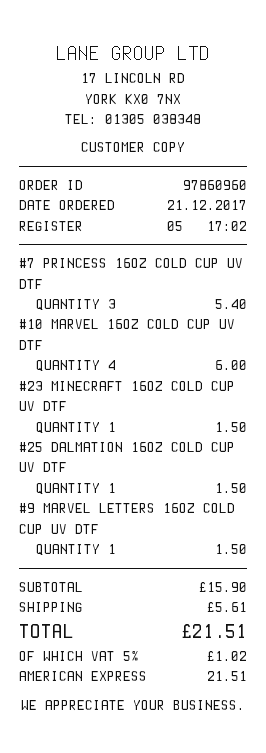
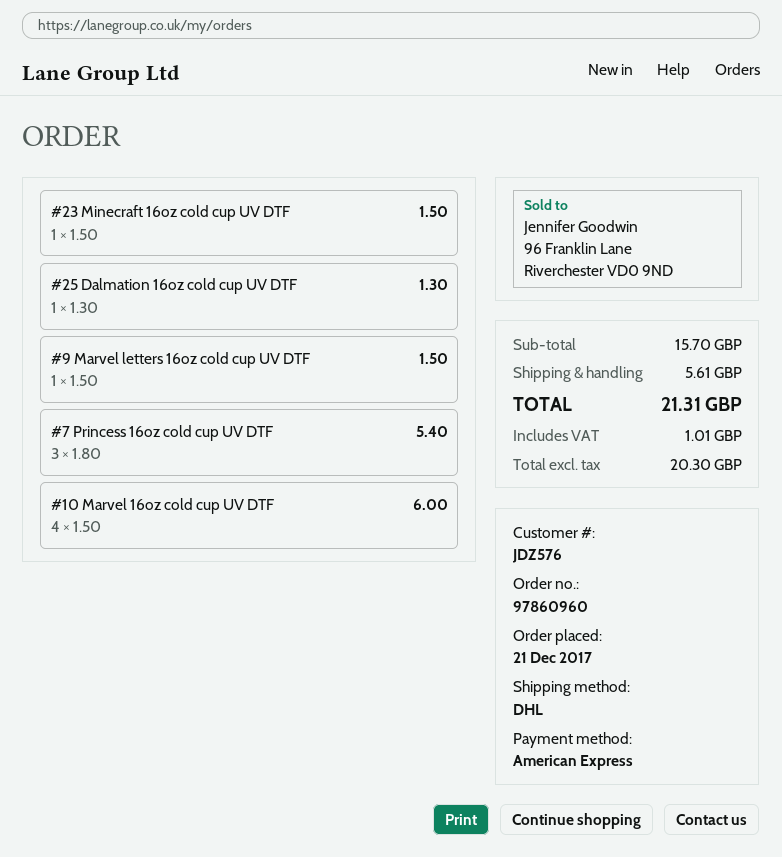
#25 DALMATION 16OZ COLD CUP UV DTF: 1 for 1.50 -> 1 for 1.30
subtotal: 15.90 -> 15.70
tax: 1.02 -> 1.01
total: 21.51 -> 21.31

